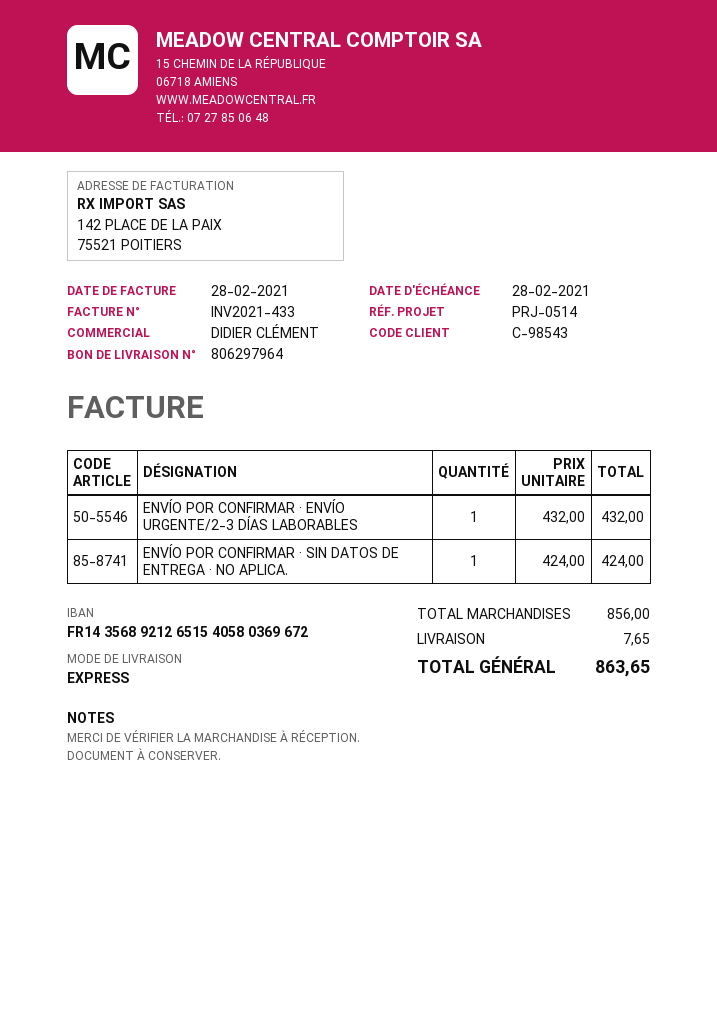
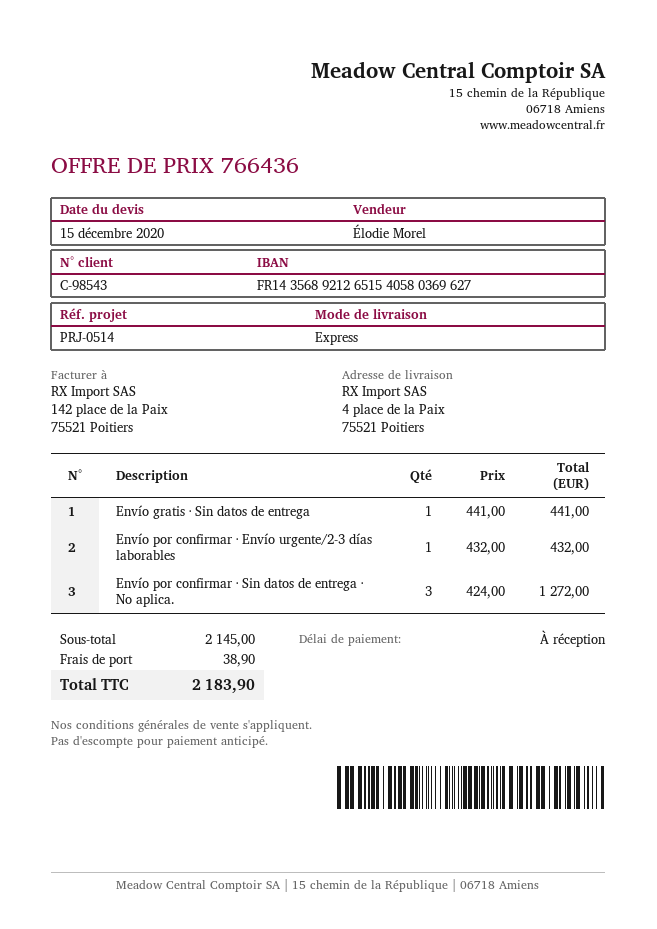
sales rep: DIDIER CLÉMENT -> Élodie Morel
bank account: FR1435689212651540580369672 -> FR1435689212651540580369627
ENVÍO POR CONFIRMAR · SIN DATOS DE ENTREGA · NO APLICA.: 1 x 424.00 = 424.00 -> 3 x 424.00 = 1272.00
Envío gratis · Sin datos de entrega: none -> 1 x 441.00 = 441.00
subtotal: 856.00 -> 2145.00
shipping: 7.65 -> 38.90
total: 863.65 -> 2183.90

